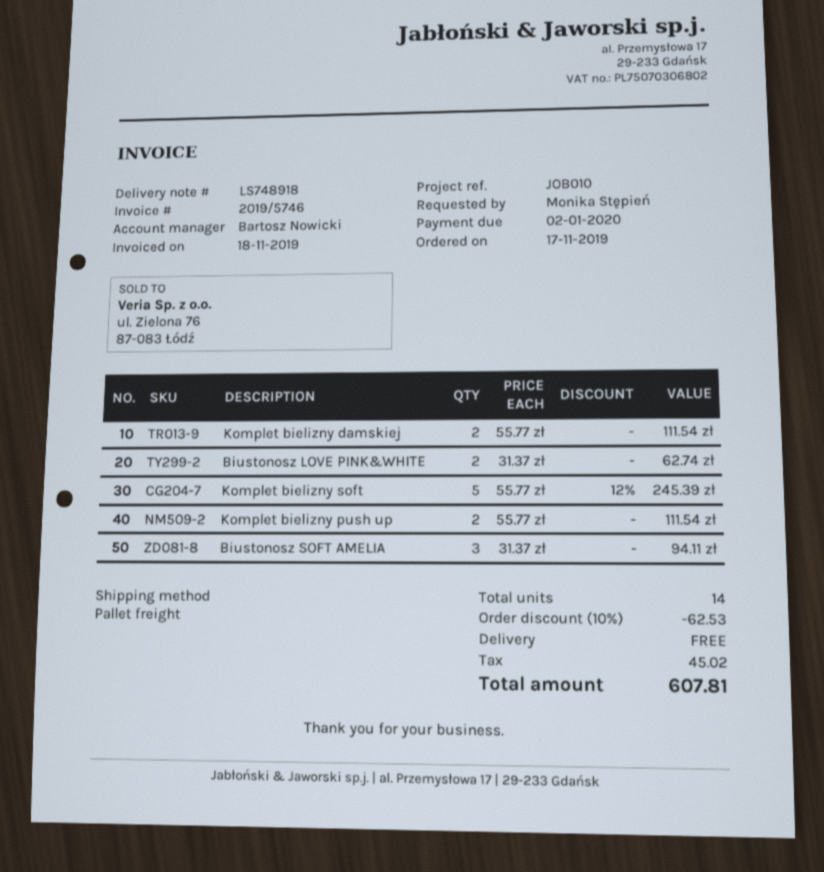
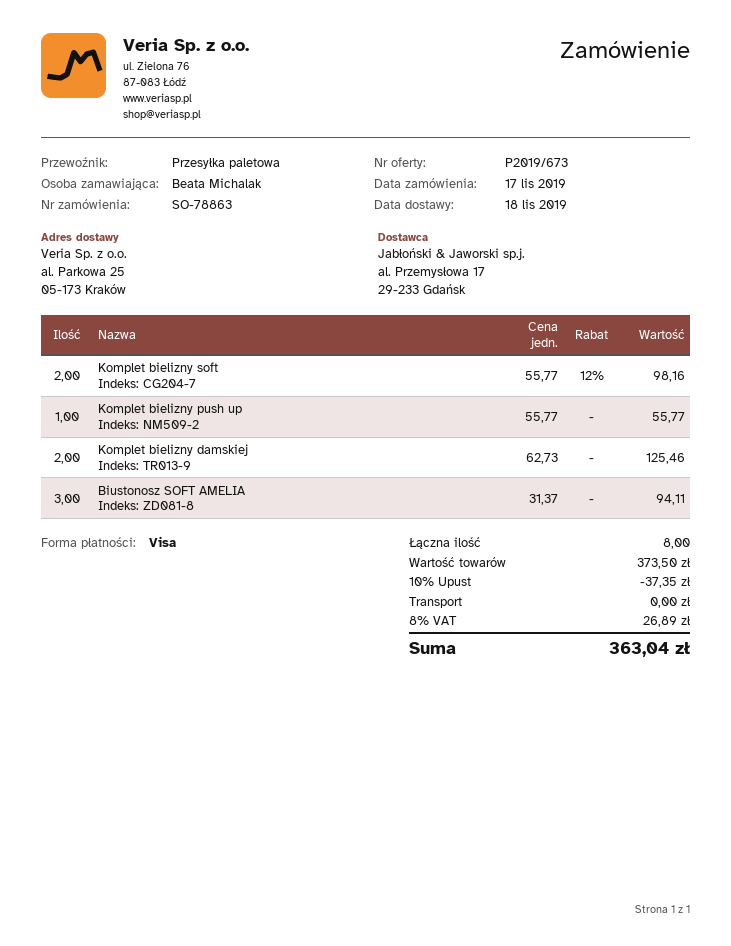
ordered by: Monika Stępień -> Beata Michalak
Komplet bielizny damskiej: 2 x 55.77 = 111.54 -> 2 x 62.73 = 125.46
Biustonosz LOVE PINK&WHITE: 2 x 31.37 = 62.74 -> none
Komplet bielizny soft: 5 x 55.77 - 12% = 245.39 -> 2 x 55.77 - 12% = 98.16
Komplet bielizny push up: 2 x 55.77 = 111.54 -> 1 x 55.77 = 55.77
total quantity: 14 -> 8
discount: 10% = 62.53 -> 10% = 37.35
tax: 45.02 -> 26.89
total: 607.81 -> 363.04

